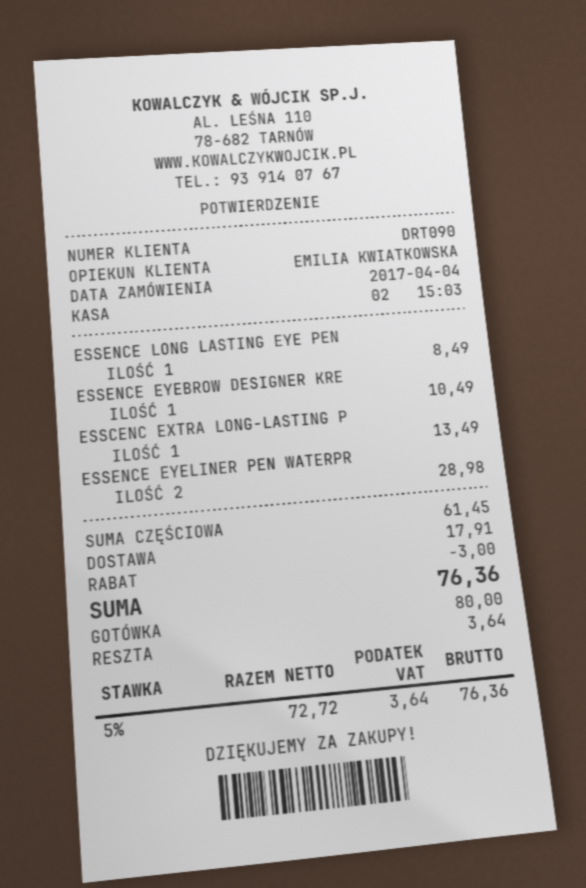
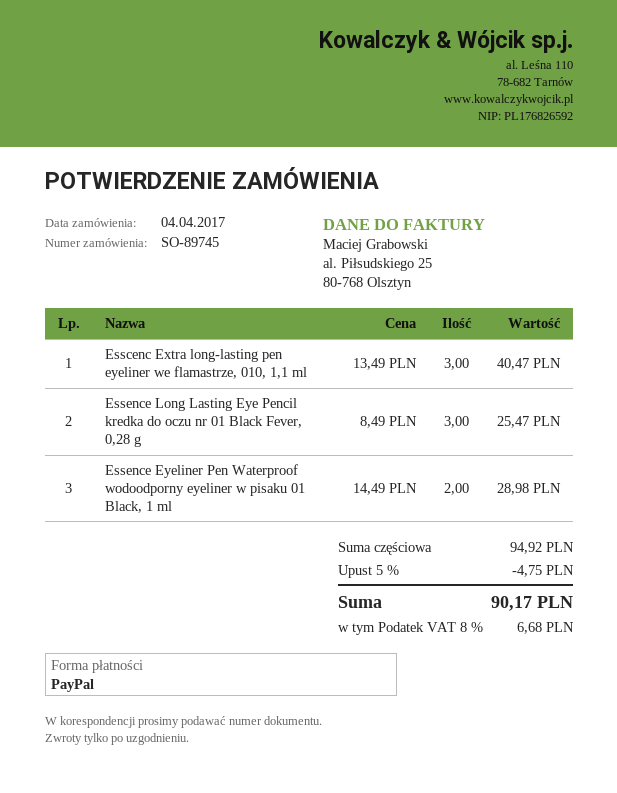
payment method: cash -> PayPal
ESSENCE LONG LASTING EYE PEN: 1 for 8.49 -> 3 for 25.47
ESSENCE EYEBROW DESIGNER KRE: 1 for 10.49 -> none
ESSCENC EXTRA LONG-LASTING P: 1 for 13.49 -> 3 for 40.47
subtotal: 61.45 -> 94.92
discount: 3.00 -> 4.75
shipping: 17.91 -> none
tax: 5% = 3.64 -> 8% = 6.68
total: 76.36 -> 90.17

